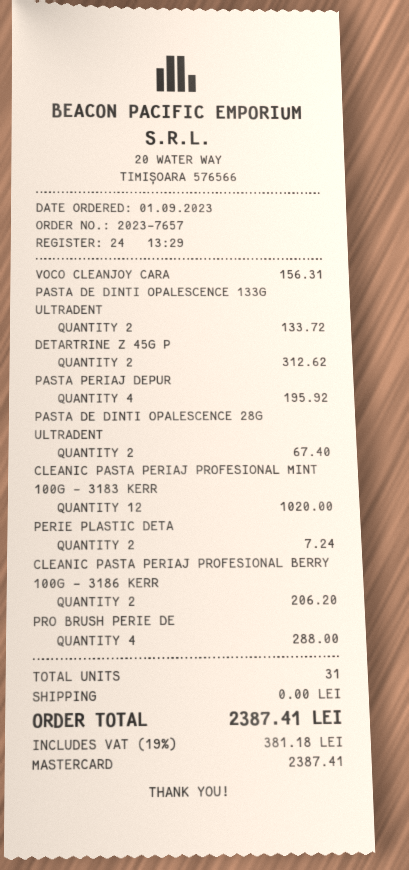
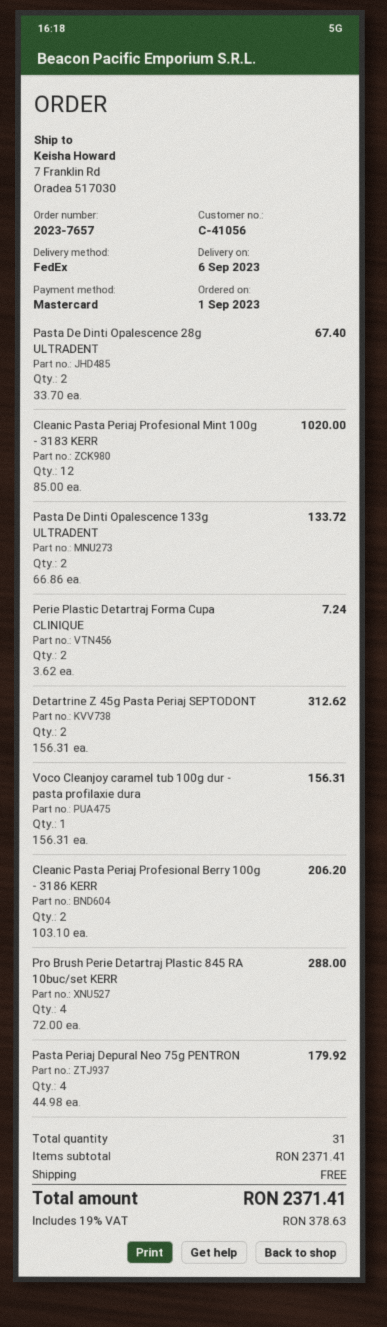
PASTA PERIAJ DEPUR: 4 for 195.92 -> 4 for 179.92
tax: 19% = 381.18 -> 19% = 378.63
total: 2387.41 -> 2371.41

